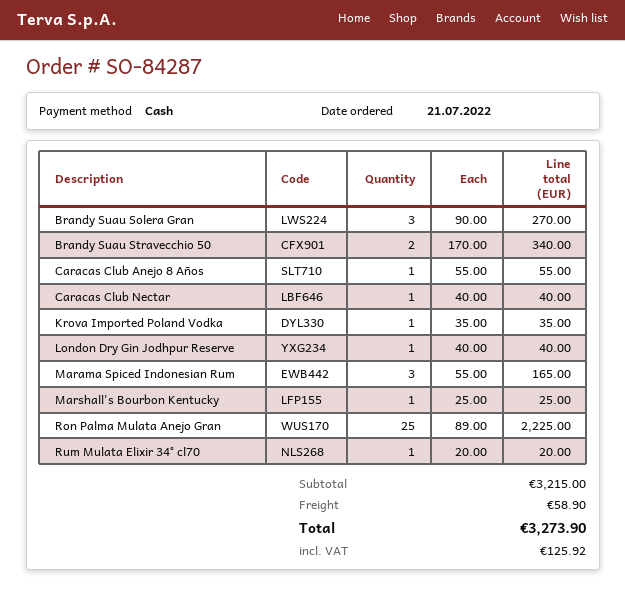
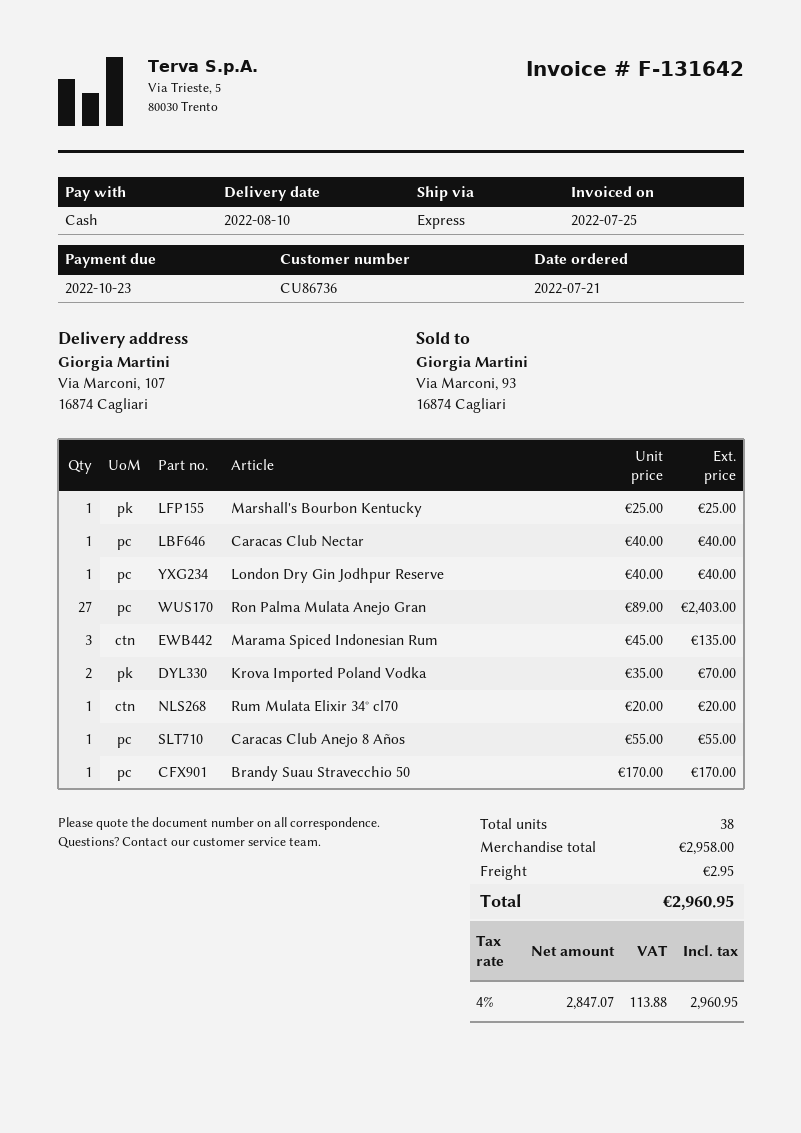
Brandy Suau Solera Gran: 3 x 90.00 = 270.00 -> none
Brandy Suau Stravecchio 50: 2 x 170.00 = 340.00 -> 1 x 170.00 = 170.00
Krova Imported Poland Vodka: 1 x 35.00 = 35.00 -> 2 x 35.00 = 70.00
Marama Spiced Indonesian Rum: 3 x 55.00 = 165.00 -> 3 x 45.00 = 135.00
Ron Palma Mulata Anejo Gran: 25 x 89.00 = 2225.00 -> 27 x 89.00 = 2403.00
subtotal: 3215.00 -> 2958.00
shipping: 58.90 -> 2.95
tax: 125.92 -> 113.88
total: 3273.90 -> 2960.95

